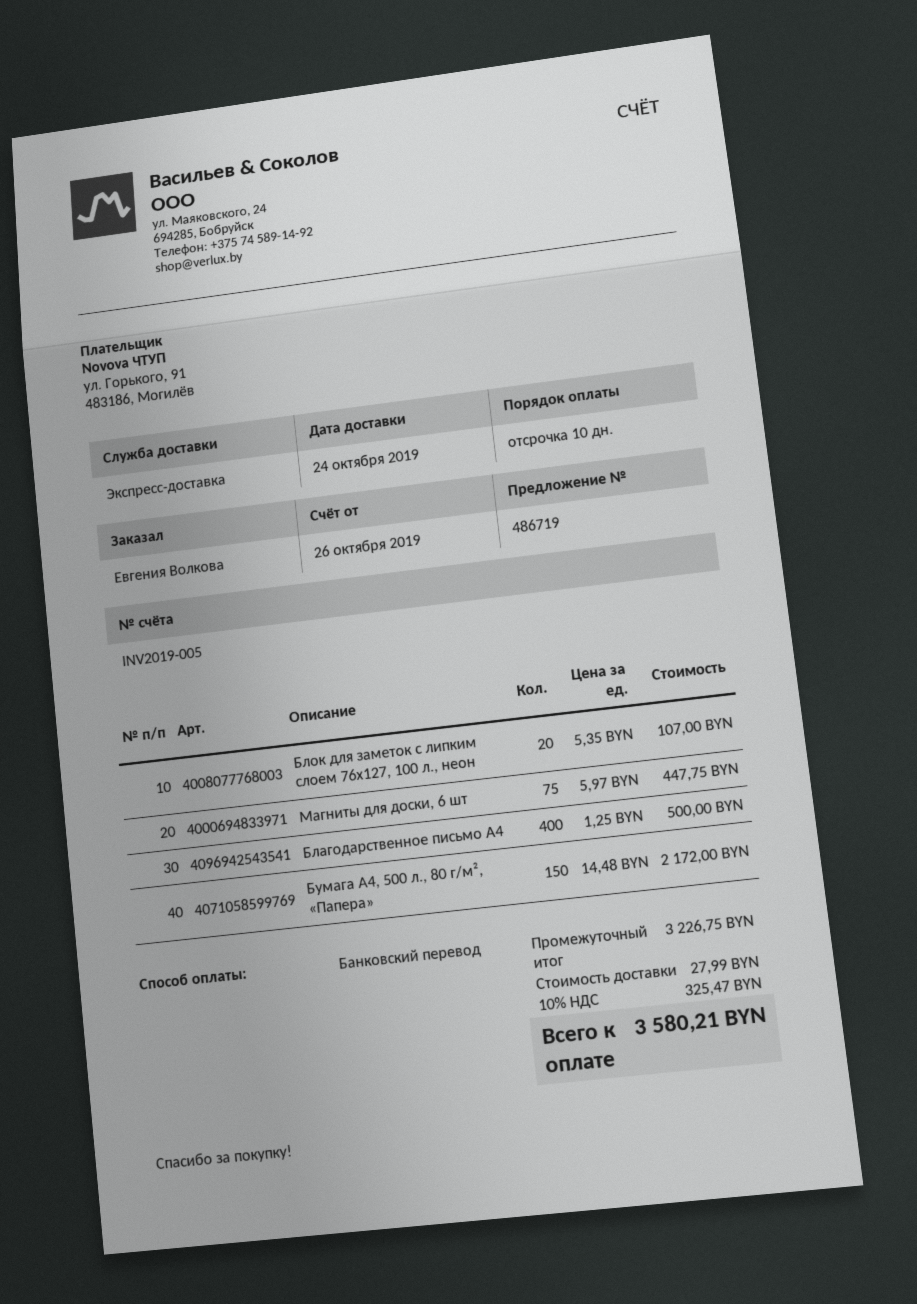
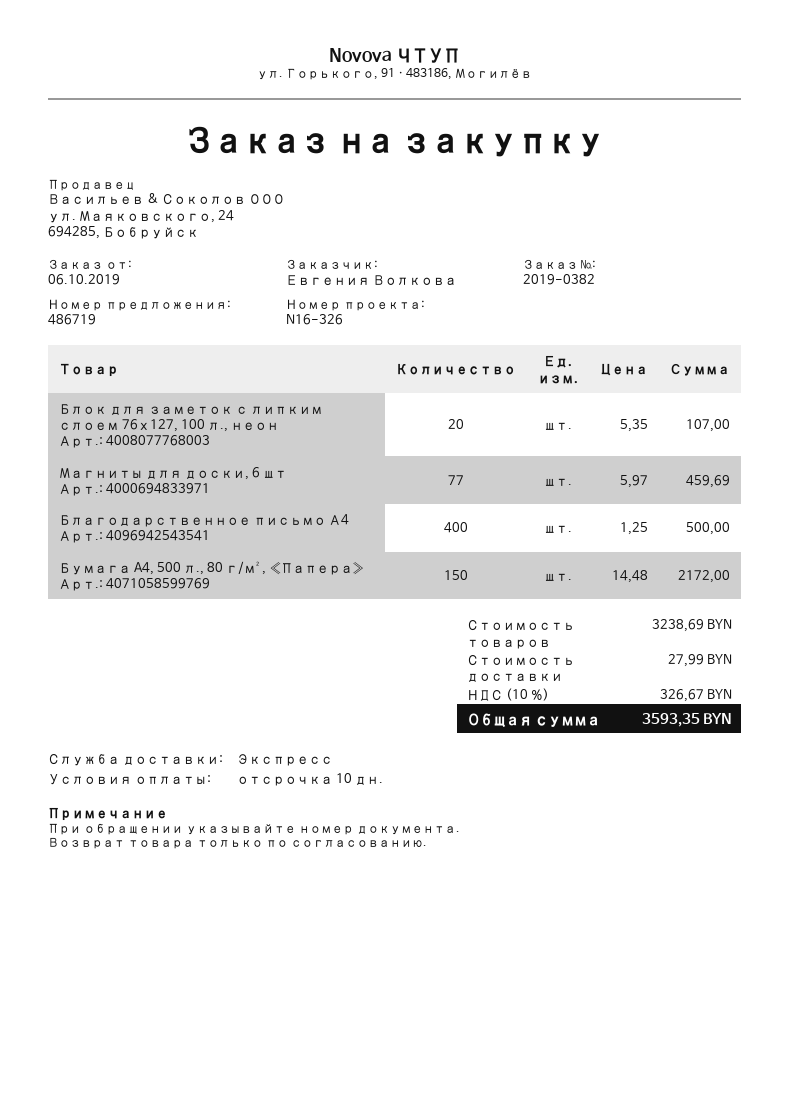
Магниты для доски, 6 шт: 75 x 5.97 = 447.75 -> 77 x 5.97 = 459.69
subtotal: 3226.75 -> 3238.69
tax: 10% = 325.47 -> 10% = 326.67
total: 3580.21 -> 3593.35

